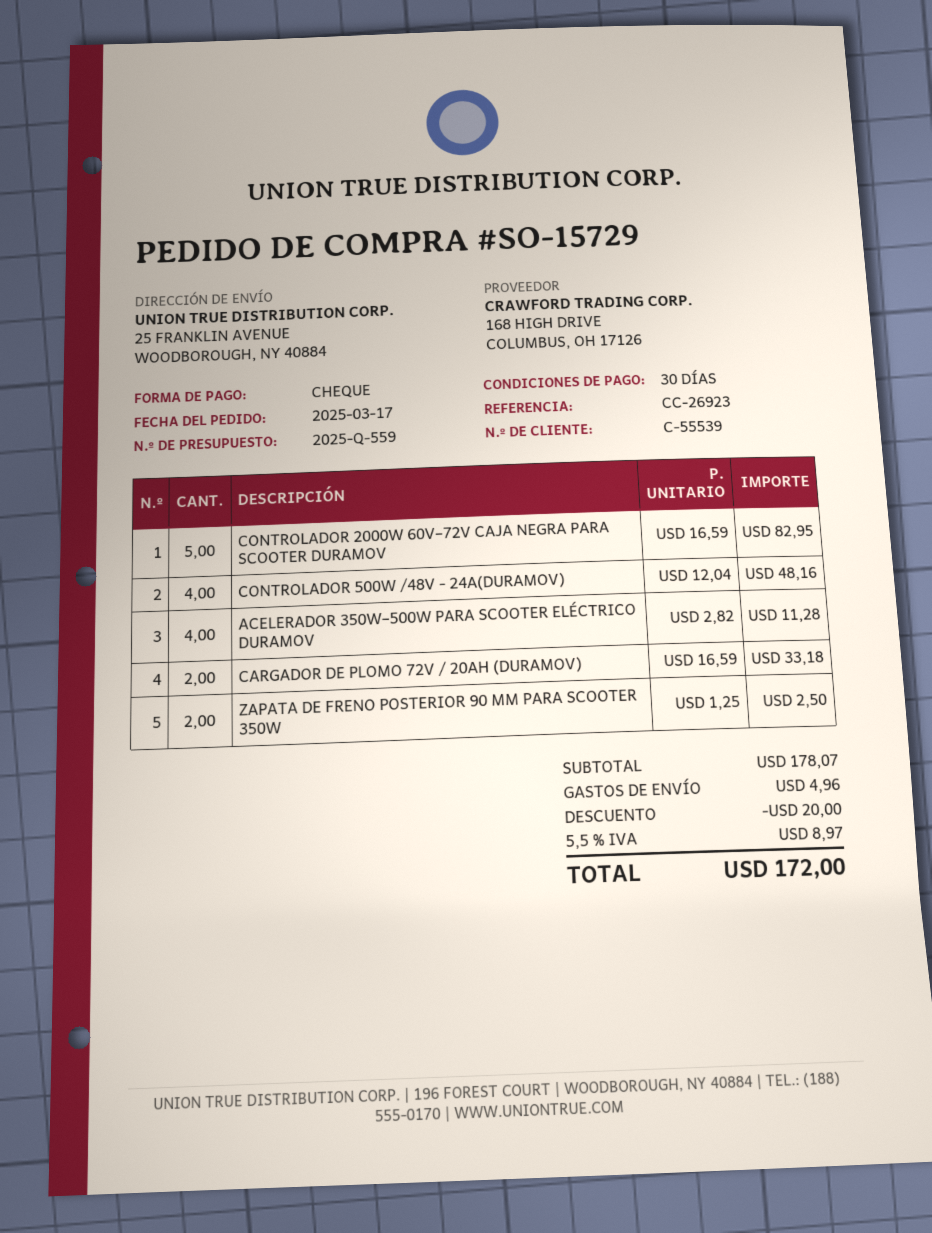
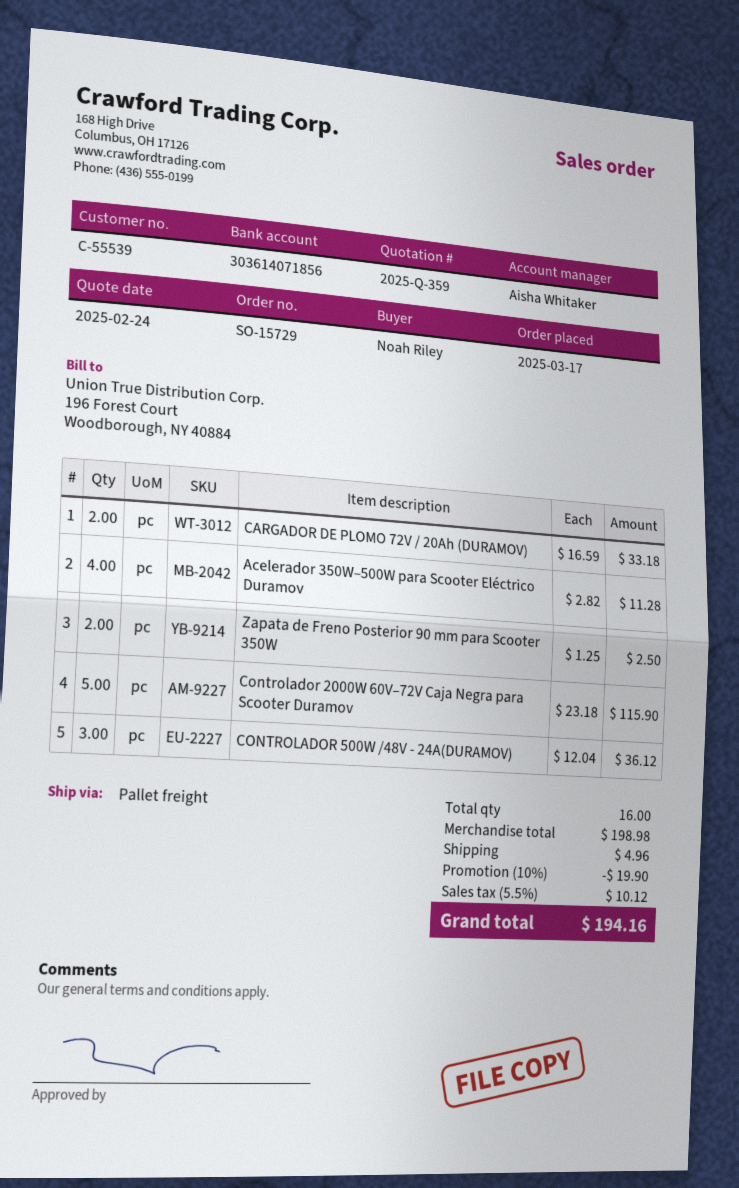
quote number: 2025-Q-559 -> 2025-Q-359
CONTROLADOR 2000W 60V–72V CAJA NEGRA PARA SCOOTER DURAMOV: 5 x 16.59 = 82.95 -> 5 x 23.18 = 115.90
CONTROLADOR 500W /48V - 24A(DURAMOV): 4 x 12.04 = 48.16 -> 3 x 12.04 = 36.12
subtotal: 178.07 -> 198.98
discount: 20.00 -> 19.90
tax: 5.5% = 8.97 -> 5.5% = 10.12
total: 172.00 -> 194.16

